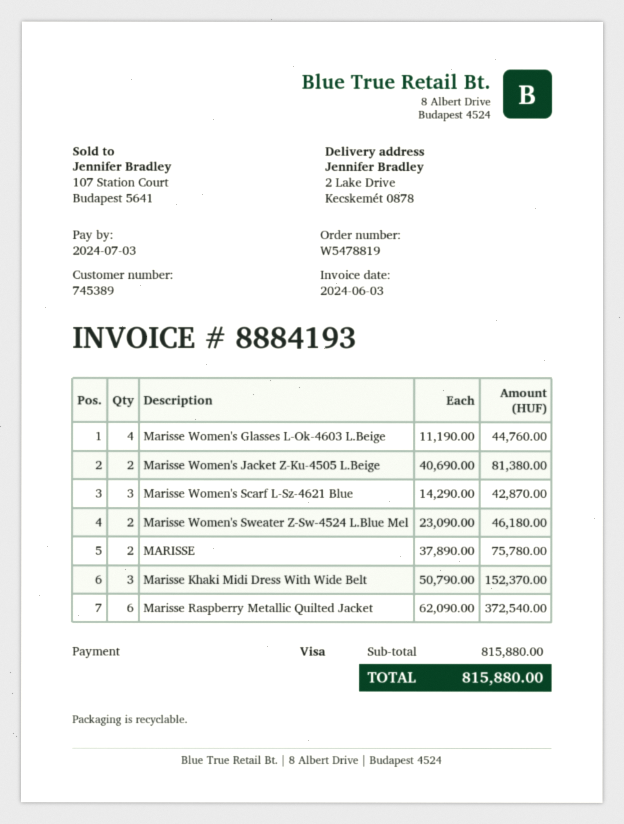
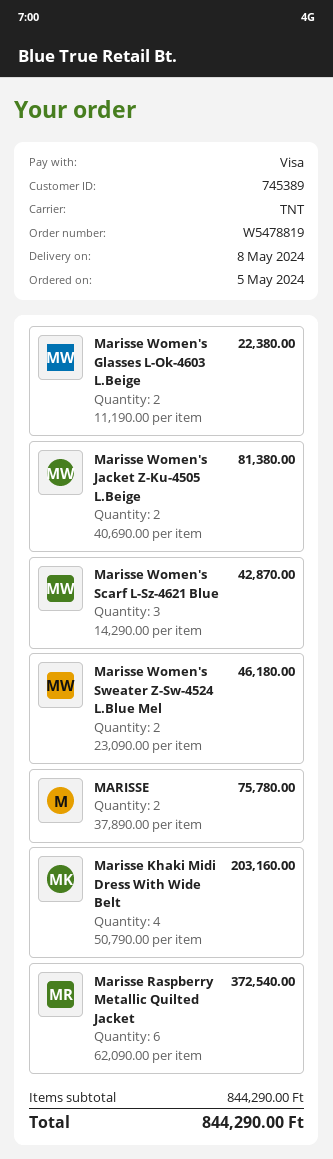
Marisse Women's Glasses L-Ok-4603 L.Beige: 4 x 11190.00 = 44760.00 -> 2 x 11190.00 = 22380.00
Marisse Khaki Midi Dress With Wide Belt: 3 x 50790.00 = 152370.00 -> 4 x 50790.00 = 203160.00
subtotal: 815880.00 -> 844290.00
total: 815880.00 -> 844290.00

